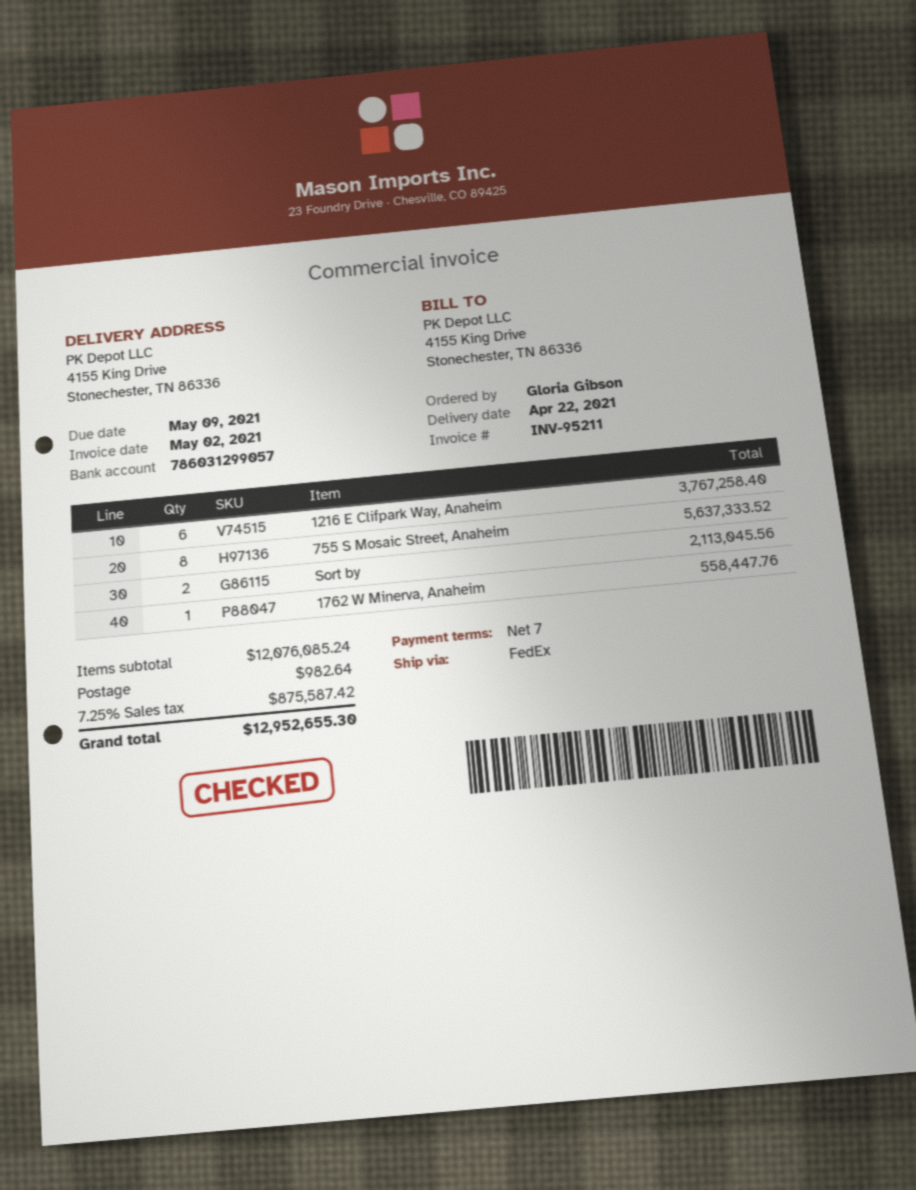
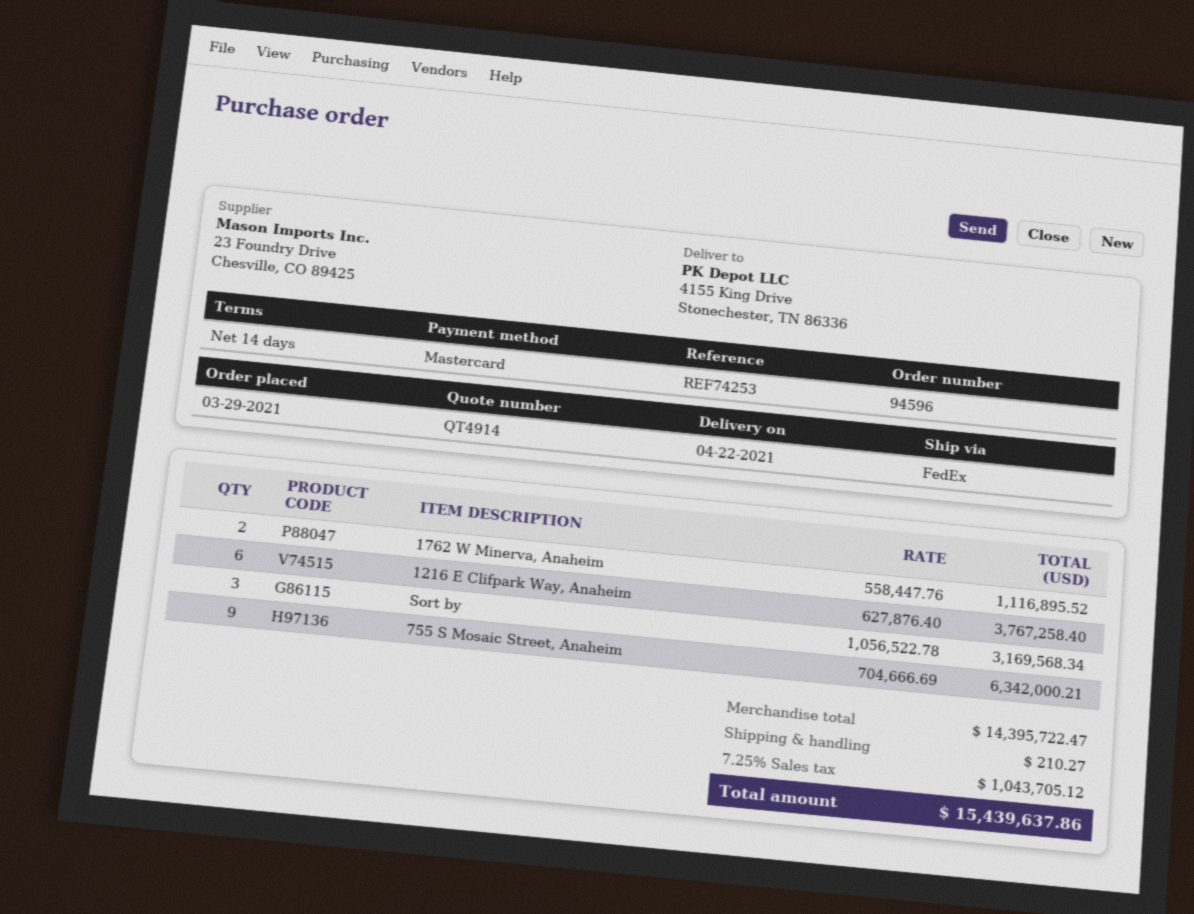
payment terms: 7 days -> 14 days
755 S Mosaic Street, Anaheim: 8 for 5637333.52 -> 9 for 6342000.21
Sort by: 2 for 2113045.56 -> 3 for 3169568.34
1762 W Minerva, Anaheim: 1 for 558447.76 -> 2 for 1116895.52
subtotal: 12076085.24 -> 14395722.47
shipping: 982.64 -> 210.27
tax: 7.25% = 875587.42 -> 7.25% = 1043705.12
total: 12952655.30 -> 15439637.86

